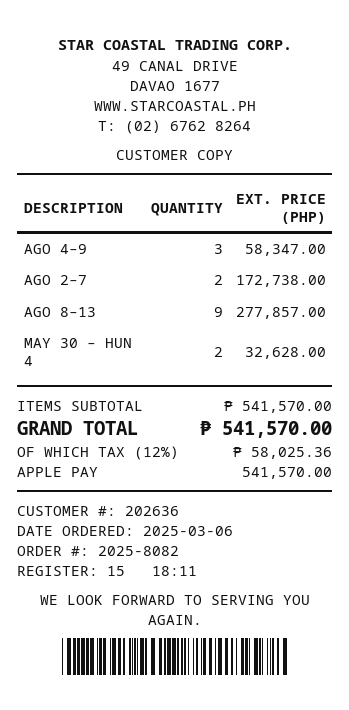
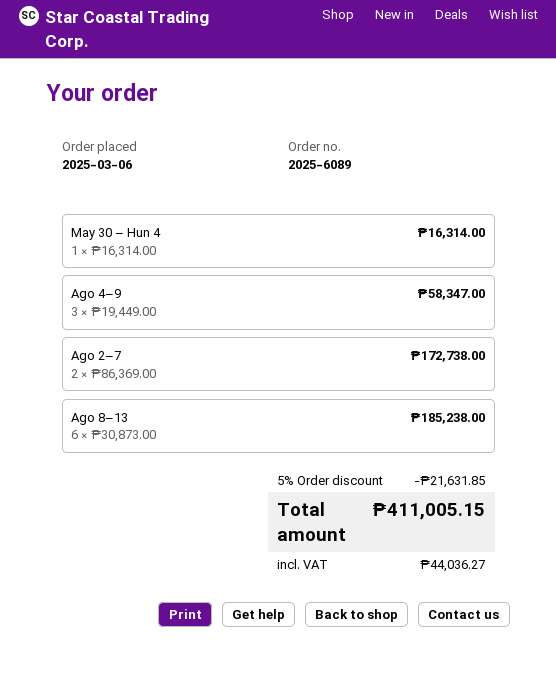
order number: 2025-8082 -> 2025-6089
AGO 8–13: 9 for 277857.00 -> 6 for 185238.00
MAY 30 – HUN 4: 2 for 32628.00 -> 1 for 16314.00
discount: none -> 5% = 21631.85
tax: 58025.36 -> 44036.27
total: 541570.00 -> 411005.15

